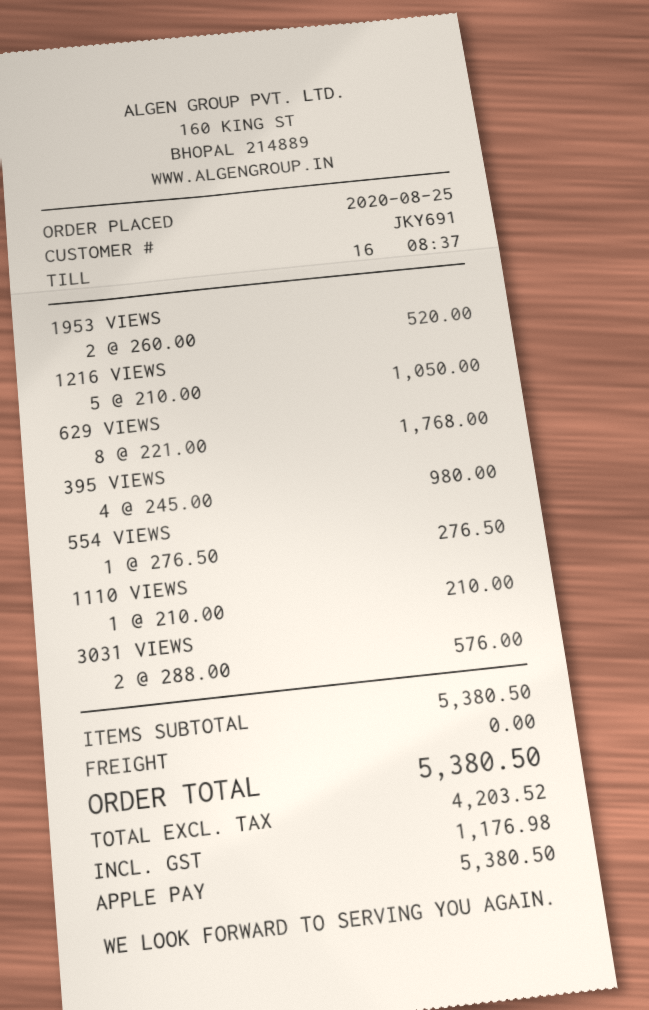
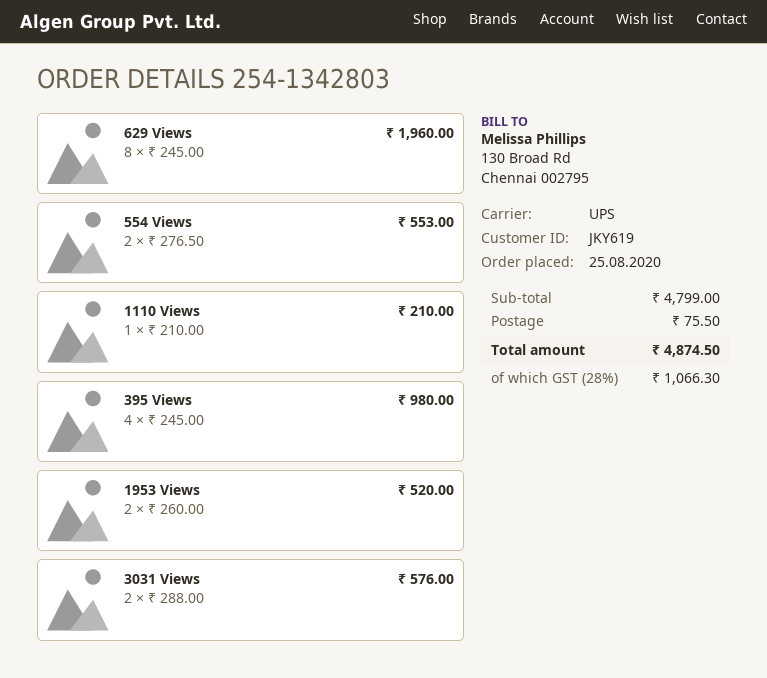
customer number: JKY691 -> JKY619
1216 VIEWS: 5 x 210.00 = 1050.00 -> none
629 VIEWS: 8 x 221.00 = 1768.00 -> 8 x 245.00 = 1960.00
554 VIEWS: 1 x 276.50 = 276.50 -> 2 x 276.50 = 553.00
subtotal: 5380.50 -> 4799.00
shipping: 0.00 -> 75.50
tax: 1176.98 -> 1066.30
total: 5380.50 -> 4874.50

